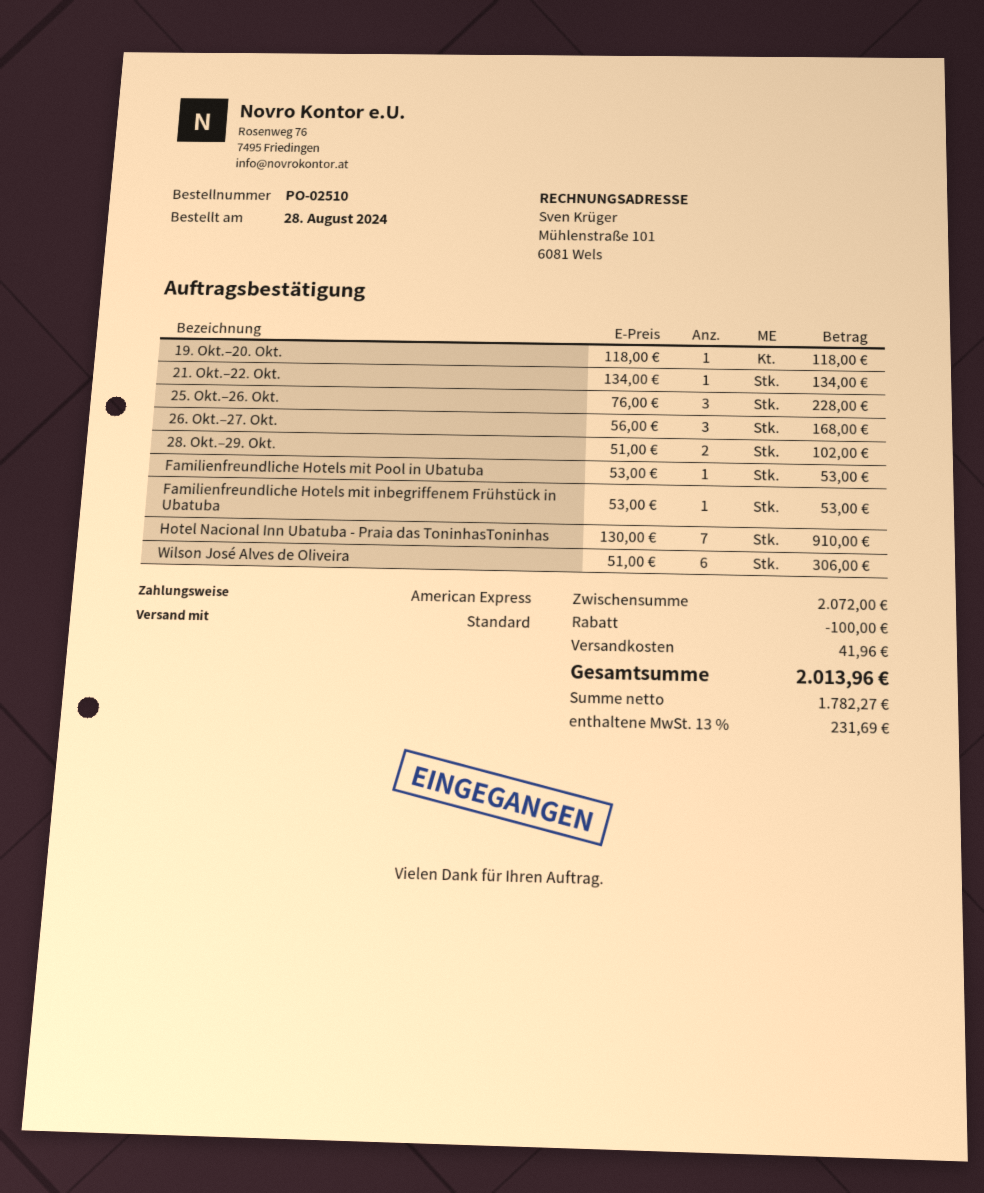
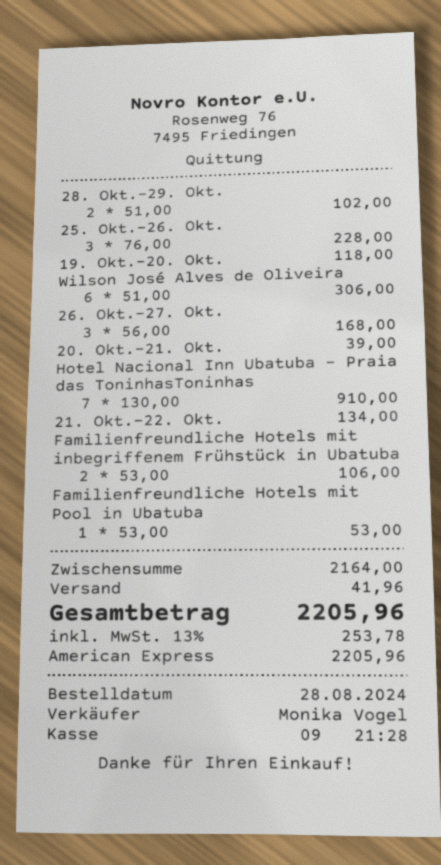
Familienfreundliche Hotels mit inbegriffenem Frühstück in Ubatuba: 1 x 53.00 = 53.00 -> 2 x 53.00 = 106.00
20. Okt.–21. Okt.: none -> 1 x 39.00 = 39.00
subtotal: 2072.00 -> 2164.00
discount: 100.00 -> none
tax: 13% = 231.69 -> 13% = 253.78
total: 2013.96 -> 2205.96

